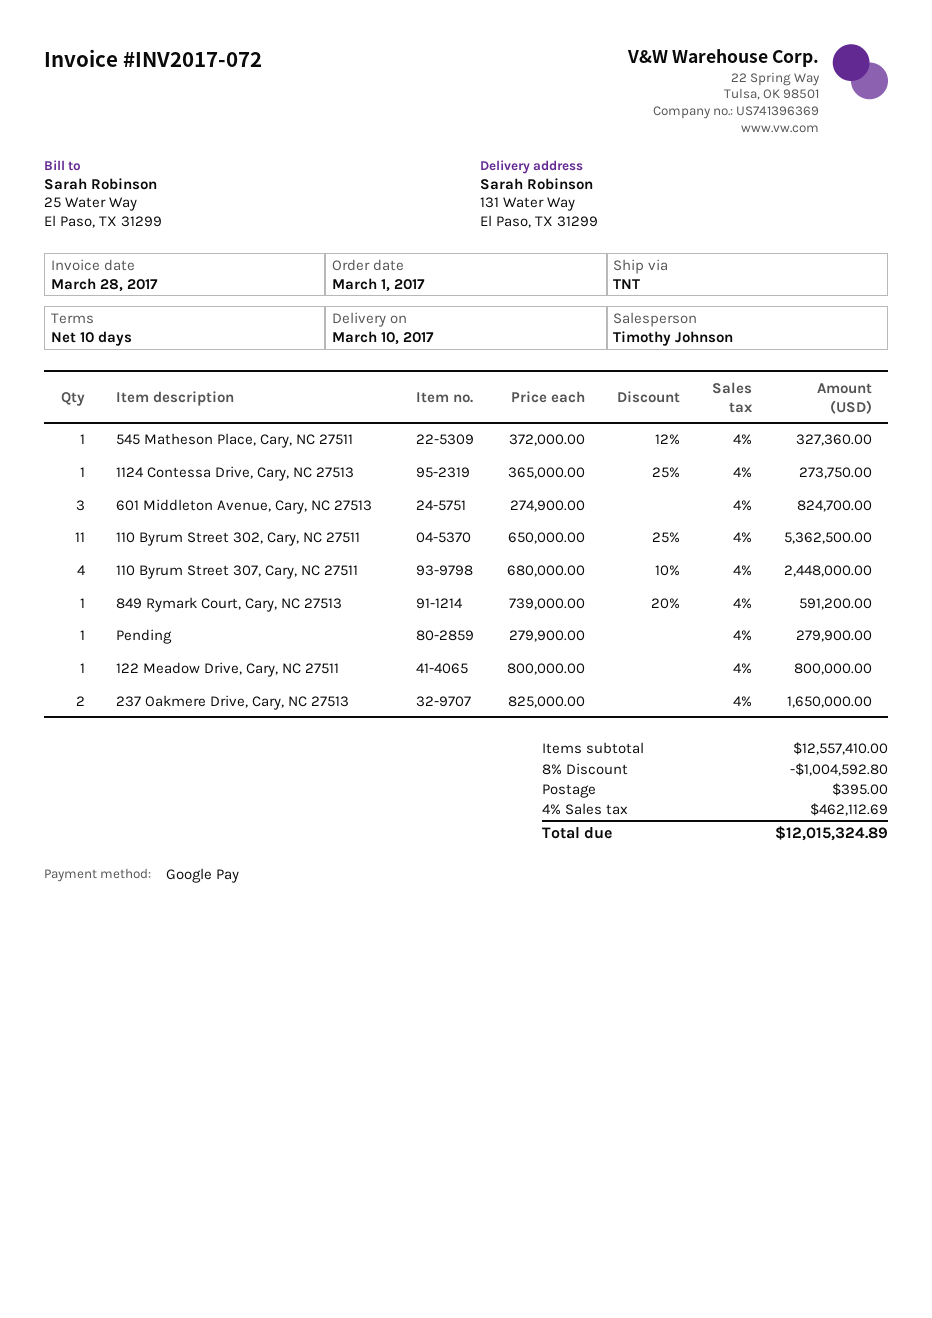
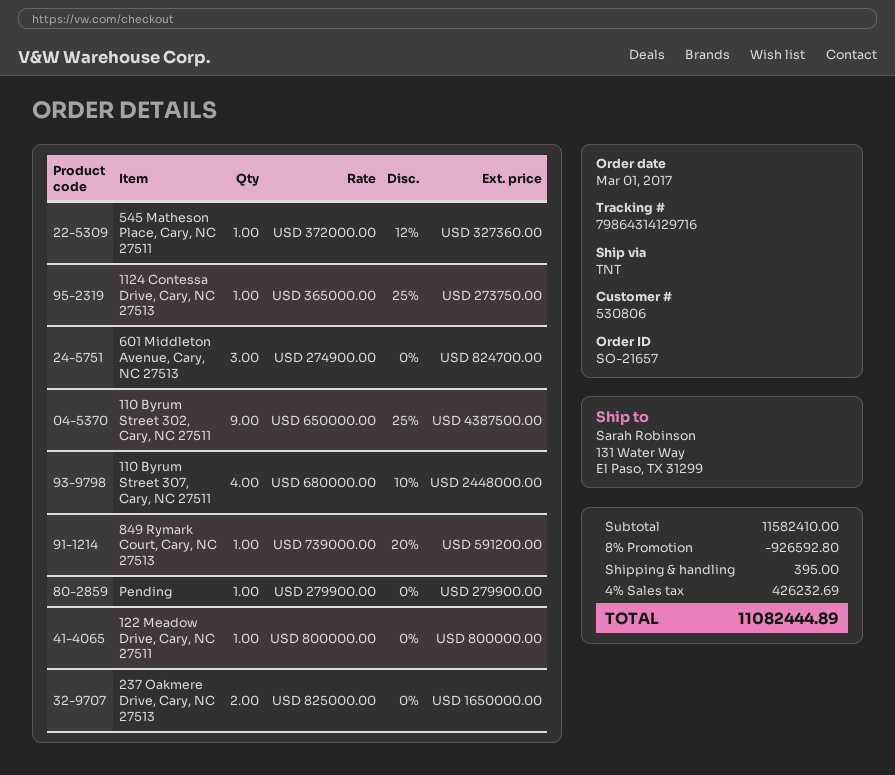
110 Byrum Street 302, Cary, NC 27511: 11 x 650000.00 - 25% = 5362500.00 -> 9 x 650000.00 - 25% = 4387500.00
subtotal: 12557410.00 -> 11582410.00
discount: 8% = 1004592.80 -> 8% = 926592.80
tax: 4% = 462112.69 -> 4% = 426232.69
total: 12015324.89 -> 11082444.89

